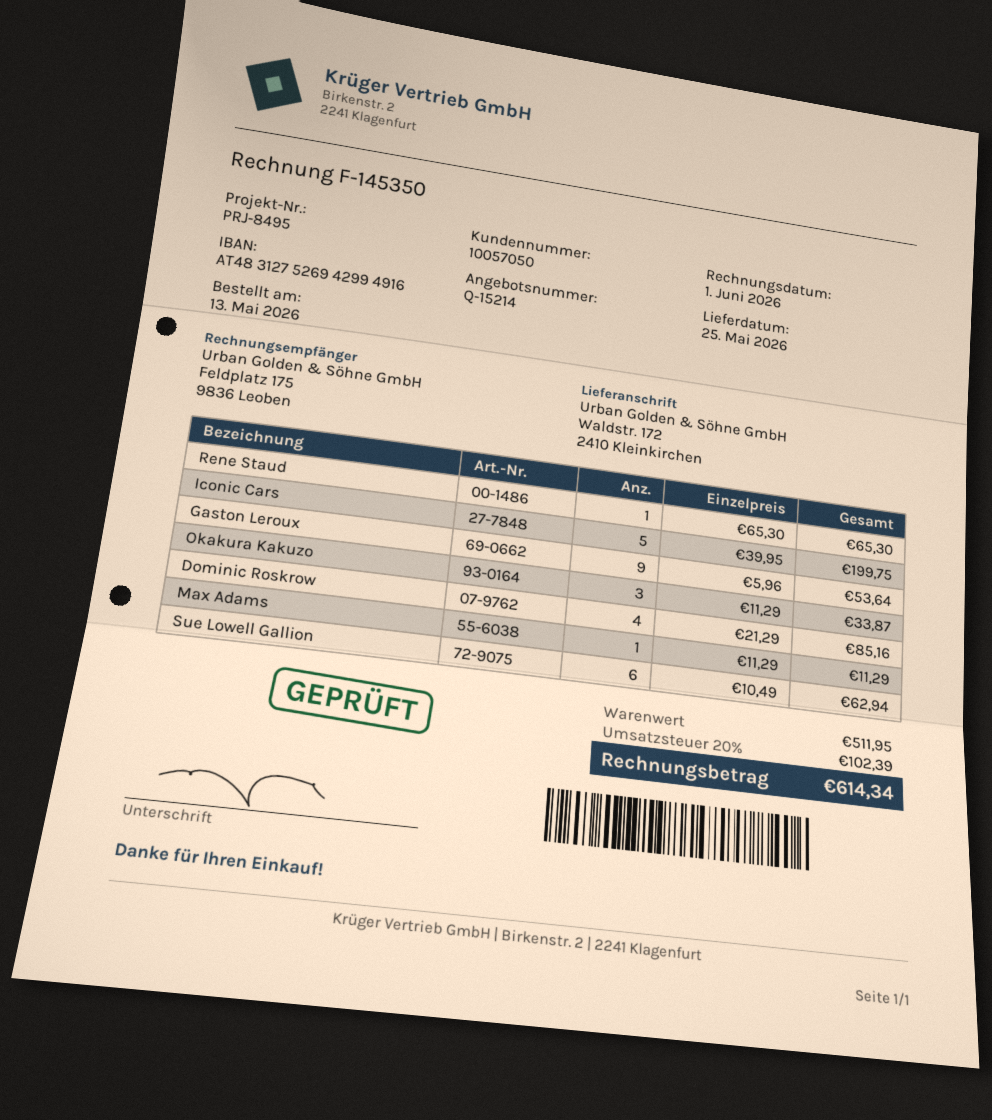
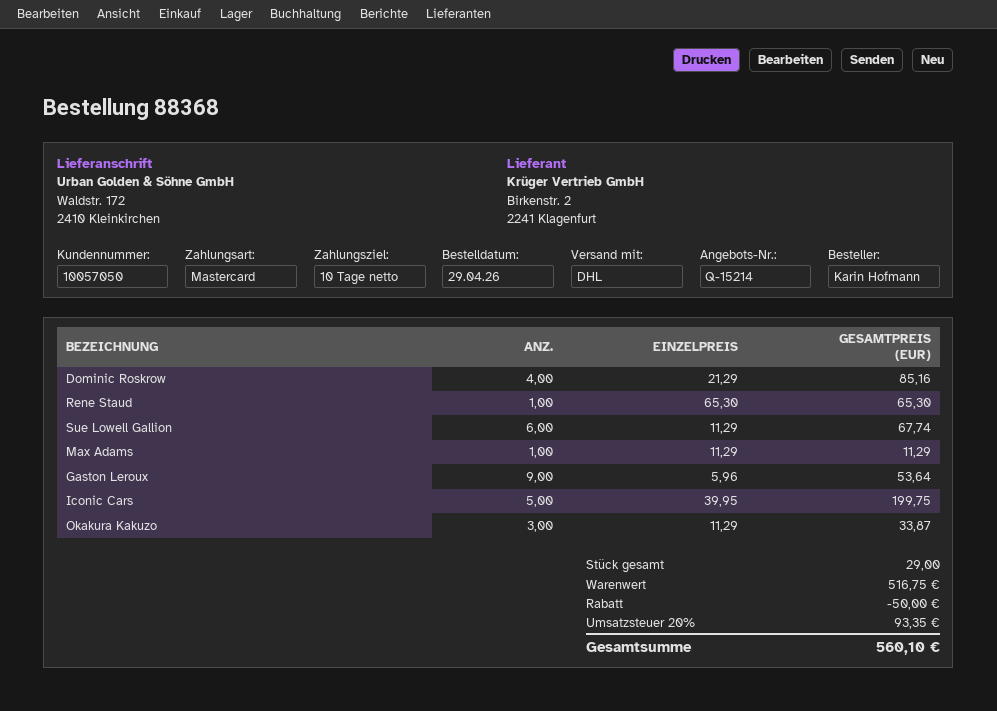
order date: 2026-05-13 -> 2026-04-29
Sue Lowell Gallion: 6 x 10.49 = 62.94 -> 6 x 11.29 = 67.74
subtotal: 511.95 -> 516.75
discount: none -> 50.00
tax: 20% = 102.39 -> 20% = 93.35
total: 614.34 -> 560.10

